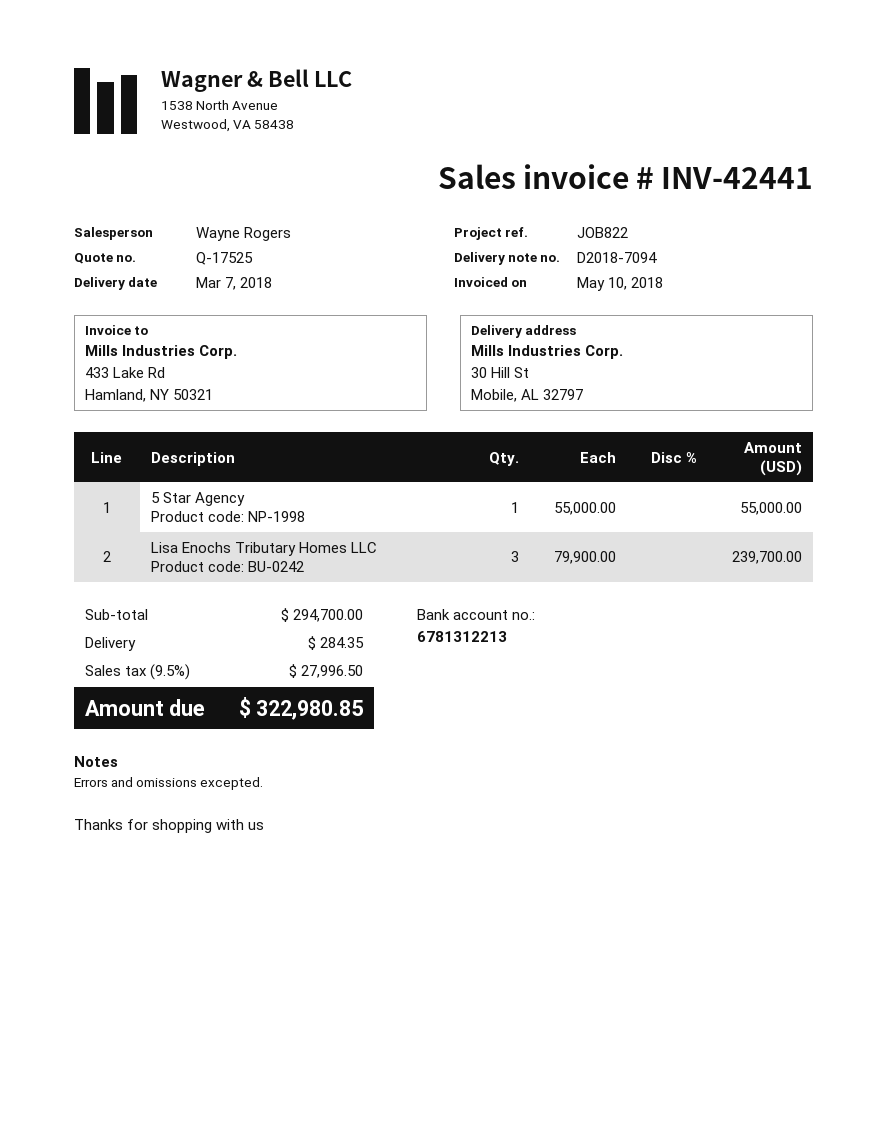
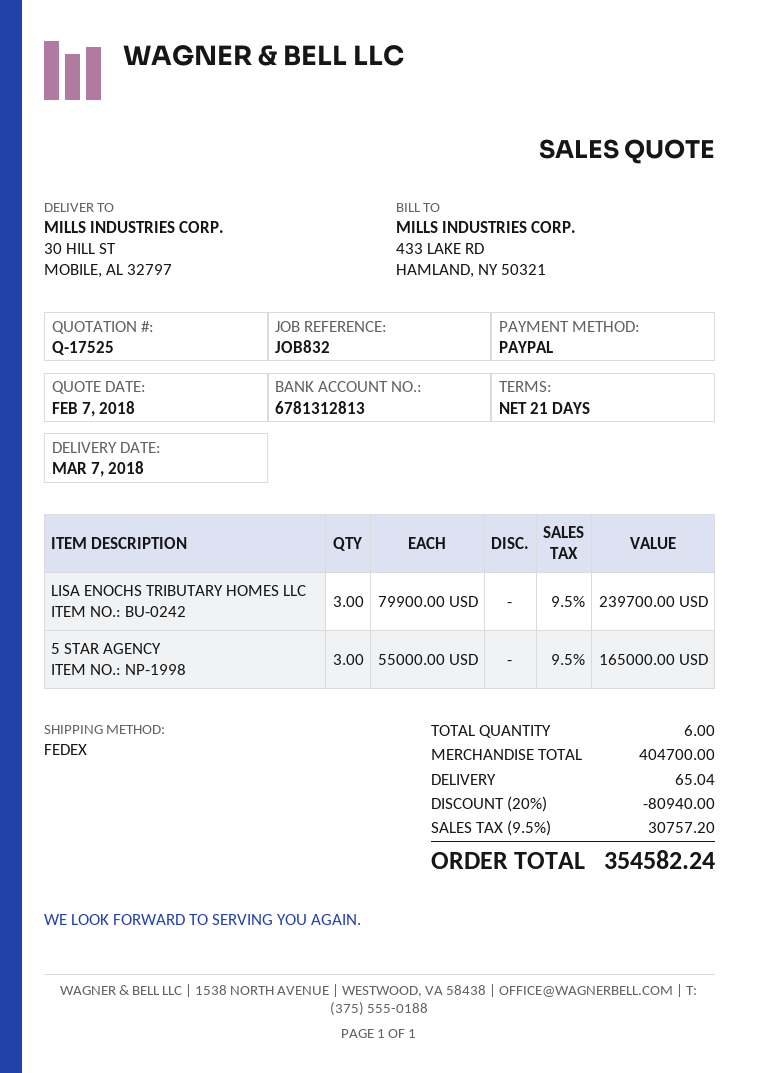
reference: JOB822 -> JOB832
bank account: 6781312213 -> 6781312813
5 Star Agency: 1 x 55000.00 = 55000.00 -> 3 x 55000.00 = 165000.00
subtotal: 294700.00 -> 404700.00
discount: none -> 20% = 80940.00
shipping: 284.35 -> 65.04
tax: 9.5% = 27996.50 -> 9.5% = 30757.20
total: 322980.85 -> 354582.24

